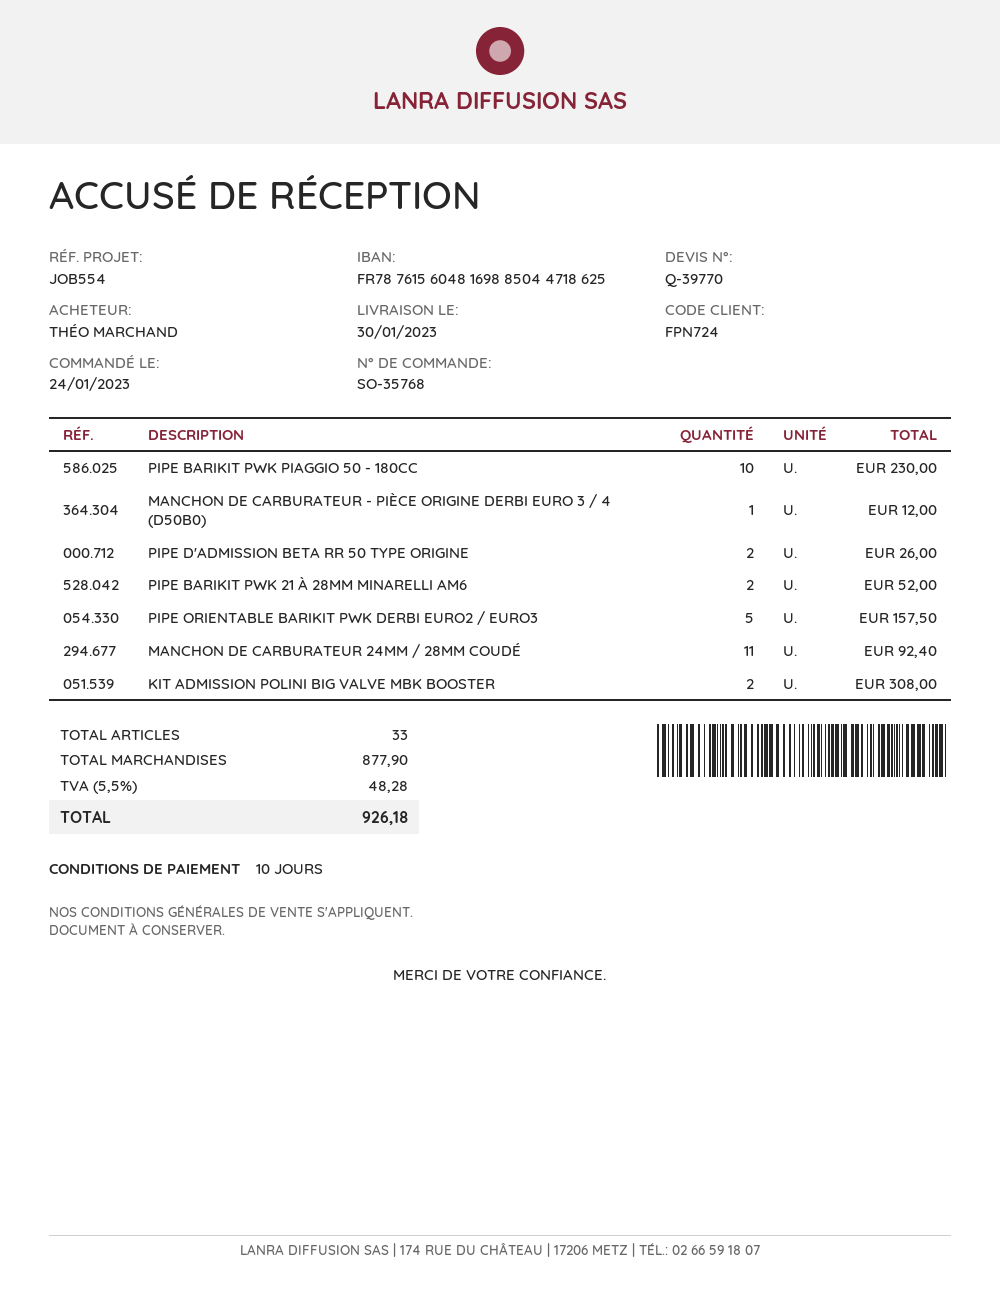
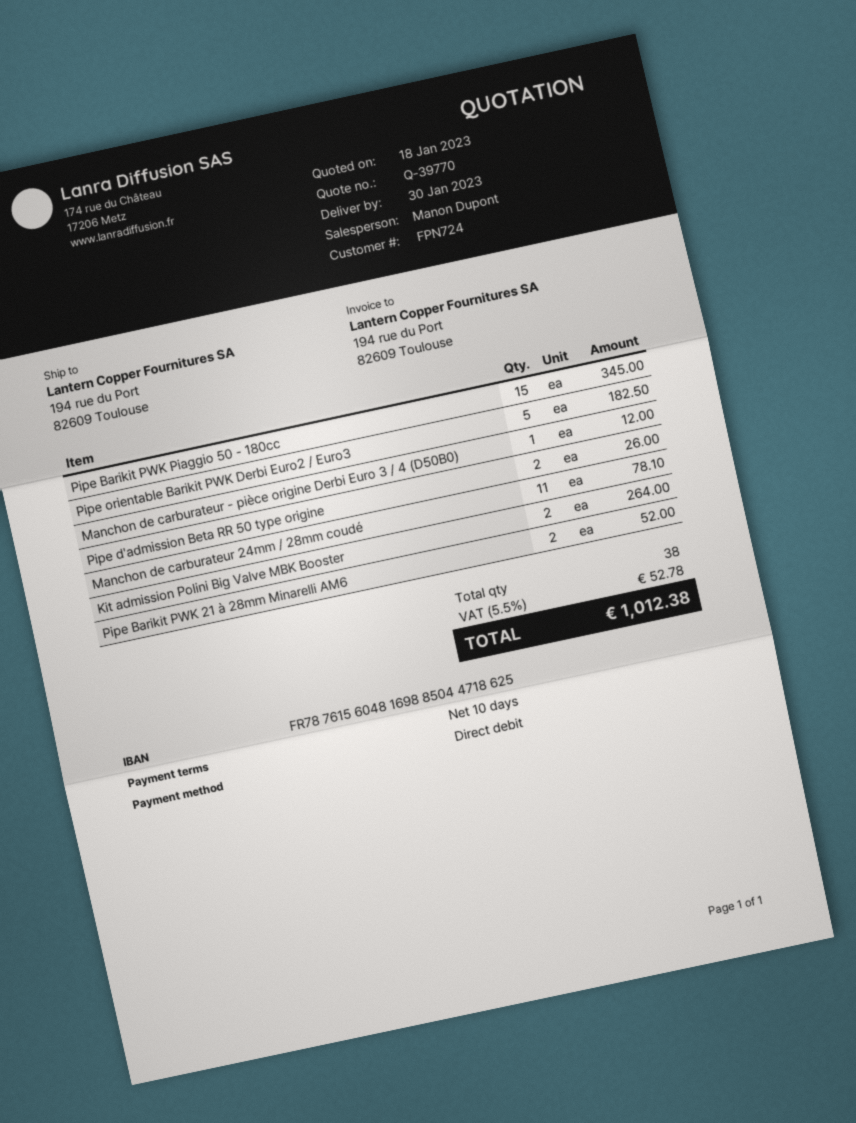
PIPE BARIKIT PWK PIAGGIO 50 - 180CC: 10 for 230.00 -> 15 for 345.00
PIPE ORIENTABLE BARIKIT PWK DERBI EURO2 / EURO3: 5 for 157.50 -> 5 for 182.50
MANCHON DE CARBURATEUR 24MM / 28MM COUDÉ: 11 for 92.40 -> 11 for 78.10
KIT ADMISSION POLINI BIG VALVE MBK BOOSTER: 2 for 308.00 -> 2 for 264.00
total quantity: 33 -> 38
tax: 5.5% = 48.28 -> 5.5% = 52.78
total: 926.18 -> 1012.38

